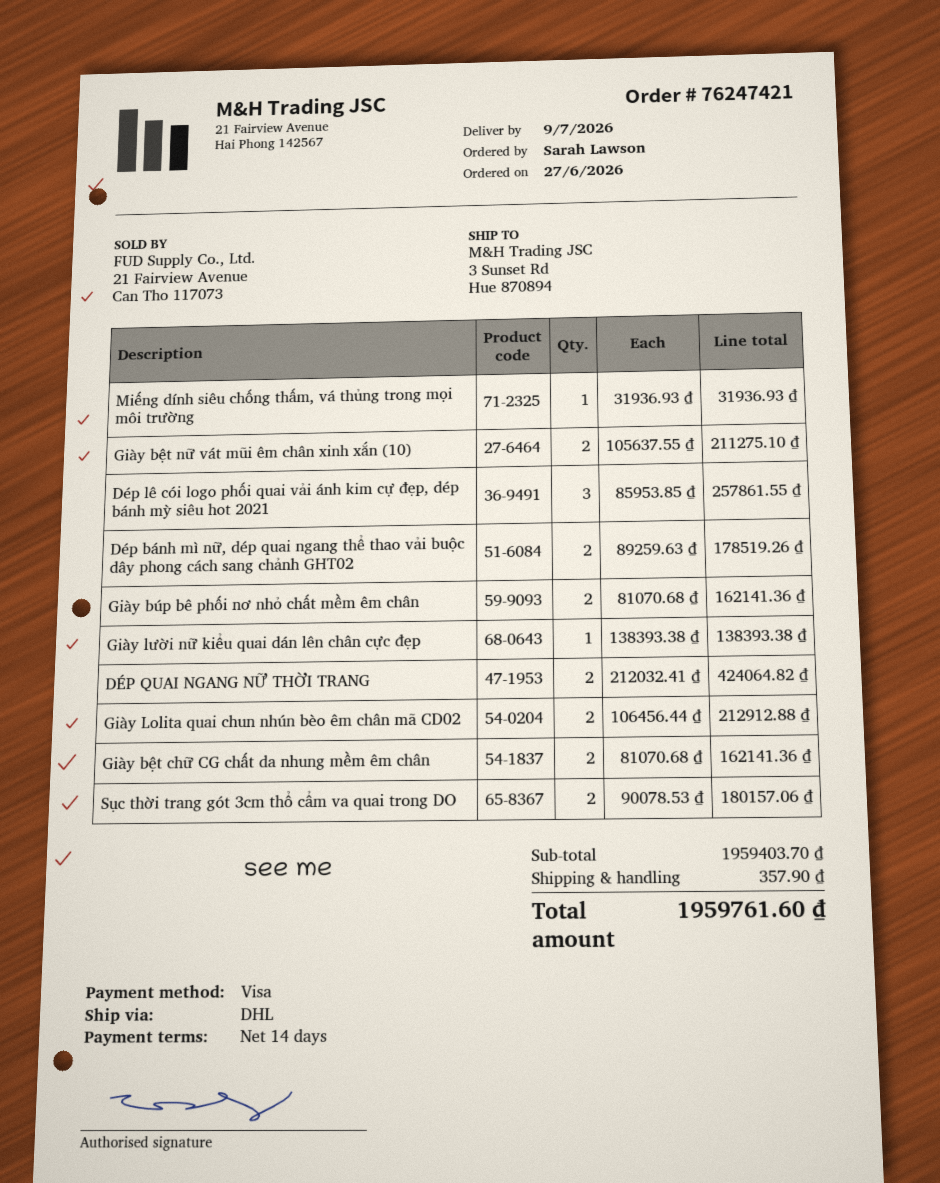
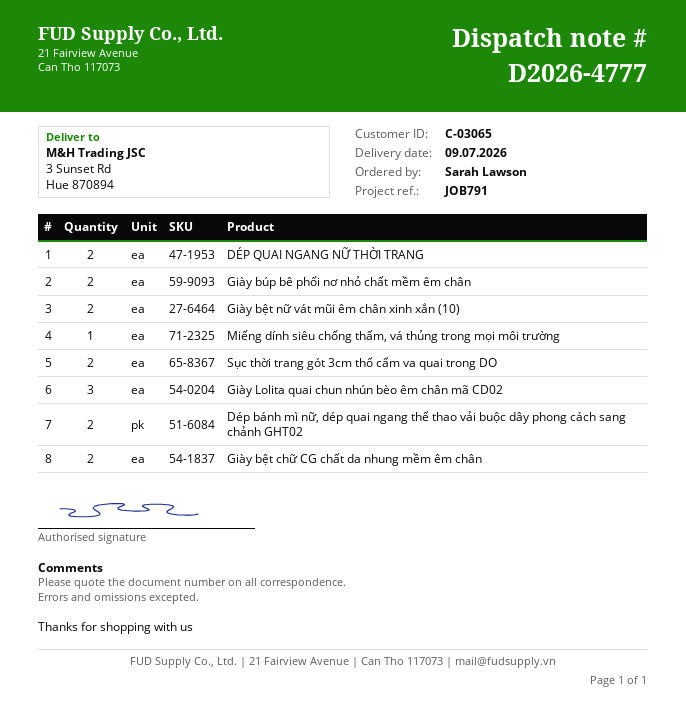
Dép lê cói logo phối quai vải ánh kim cự đẹp, dép bánh mỳ siêu hot 2021: 3 -> none
Giày lười nữ kiểu quai dán lên chân cực đẹp: 1 -> none
Giày Lolita quai chun nhún bèo êm chân mã CD02: 2 -> 3

